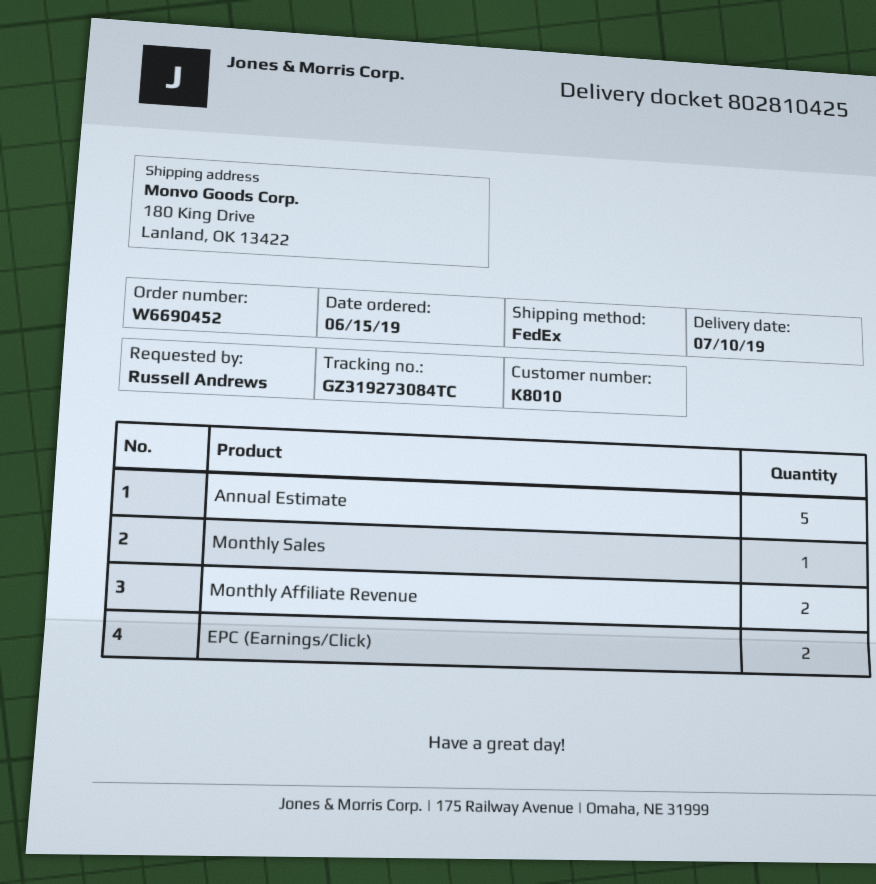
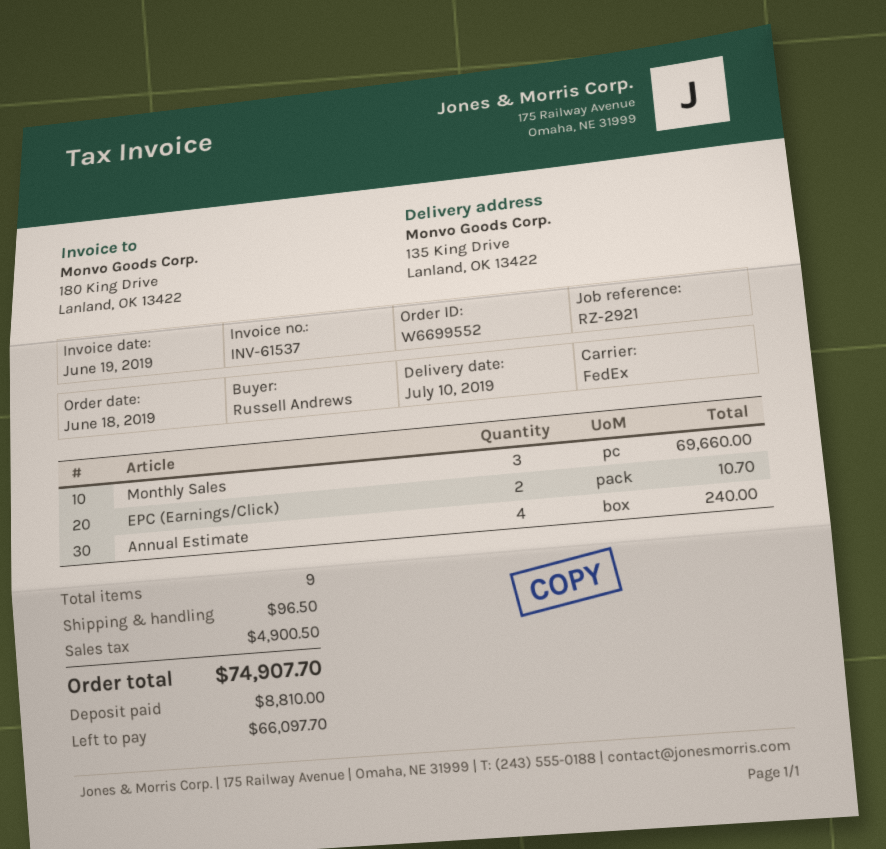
order number: W6690452 -> W6699552
order date: 2019-06-15 -> 2019-06-18
ship to: 180 King Drive, Lanland, OK 13422 -> 135 King Drive, Lanland, OK 13422
Annual Estimate: 5 -> 4
Monthly Sales: 1 -> 3
Monthly Affiliate Revenue: 2 -> none

